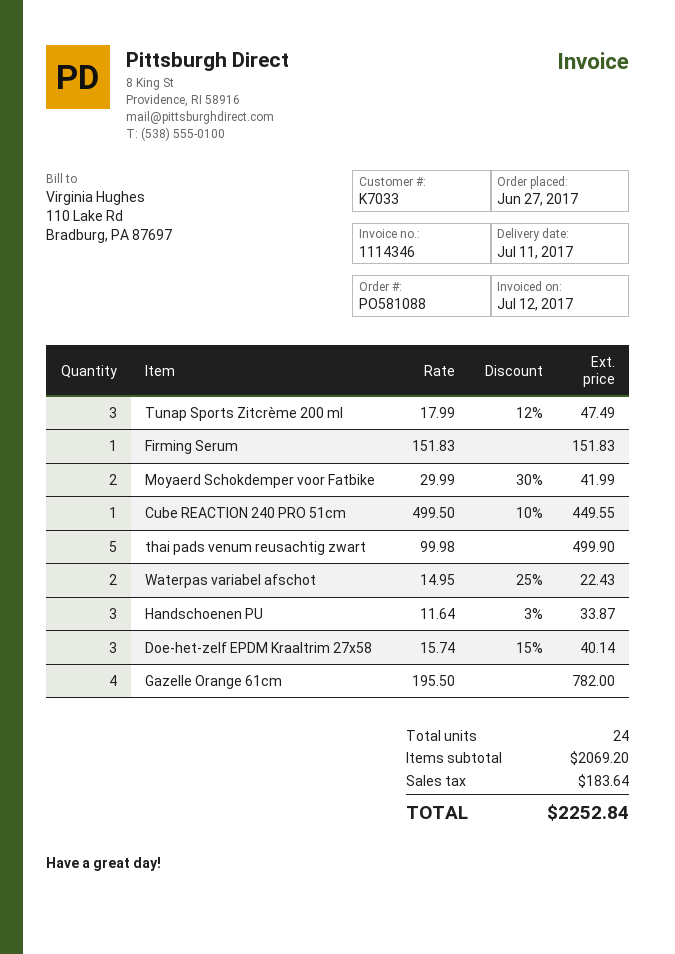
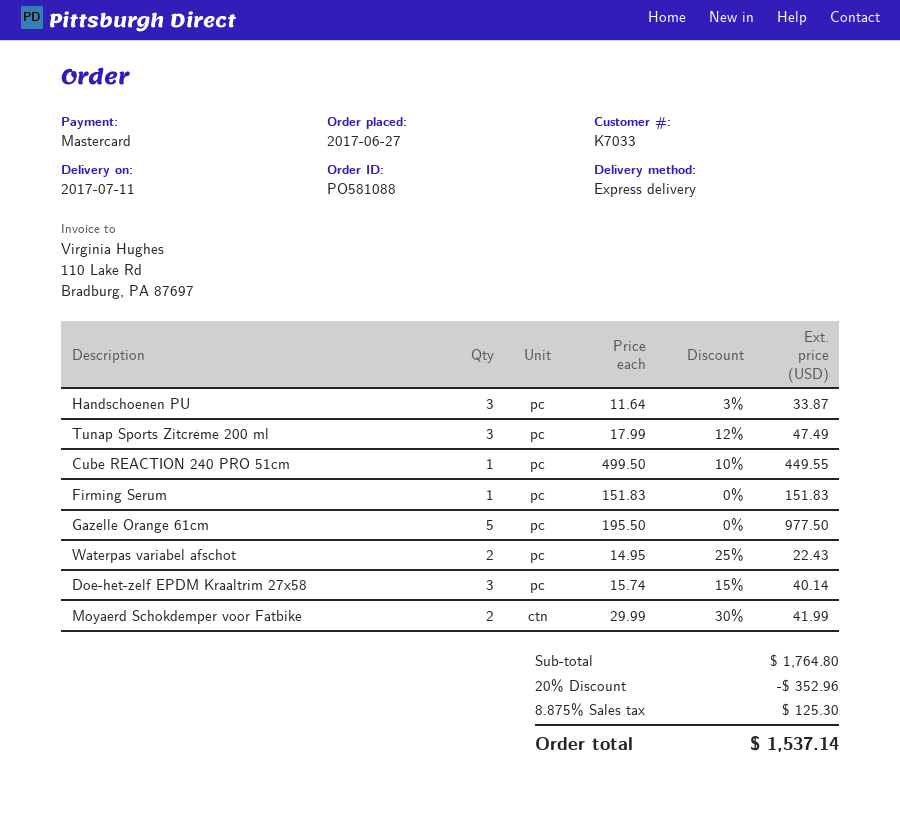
thai pads venum reusachtig zwart: 5 x 99.98 = 499.90 -> none
Gazelle Orange 61cm: 4 x 195.50 = 782.00 -> 5 x 195.50 = 977.50
subtotal: 2069.20 -> 1764.80
discount: none -> 20% = 352.96
tax: 183.64 -> 125.30
total: 2252.84 -> 1537.14

